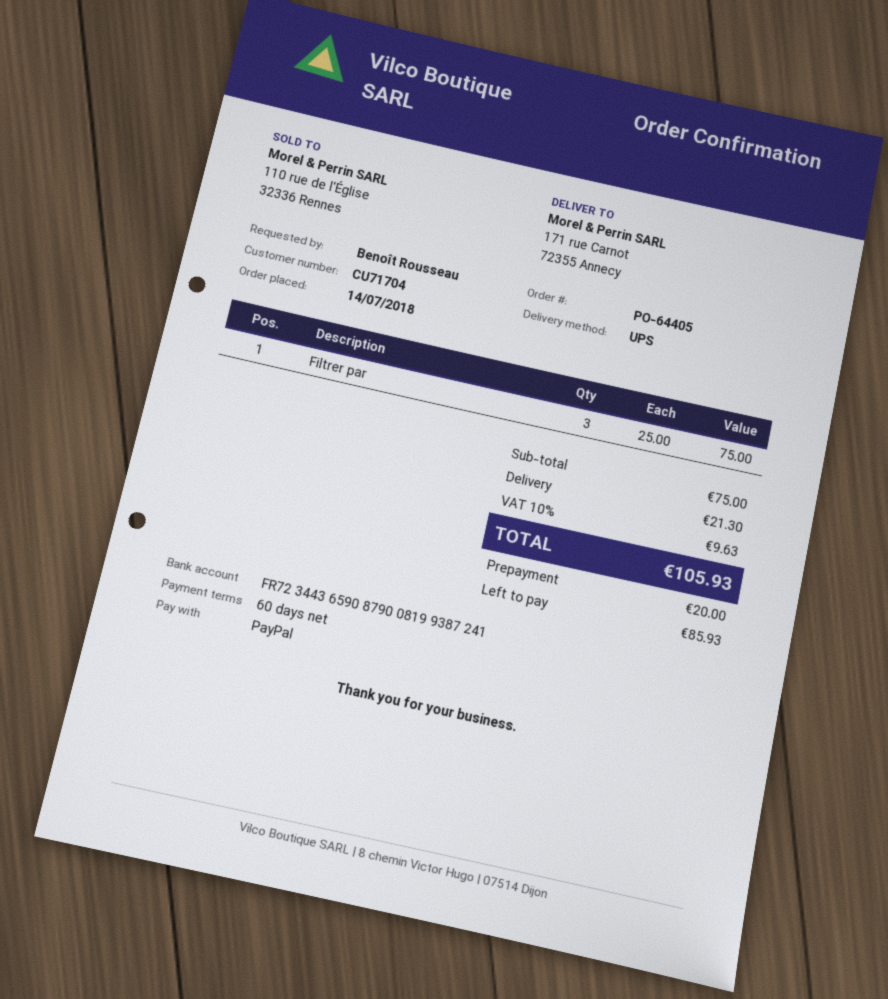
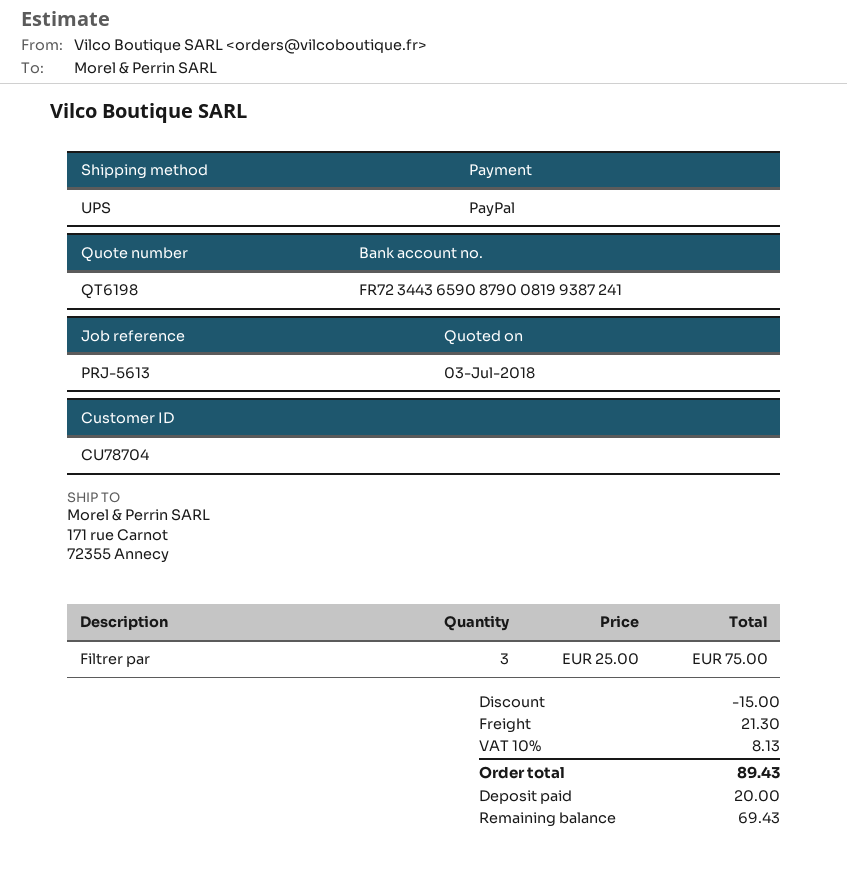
customer number: CU71704 -> CU78704
discount: none -> 15.00
tax: 10% = 9.63 -> 10% = 8.13
total: 105.93 -> 89.43
balance: 85.93 -> 69.43

